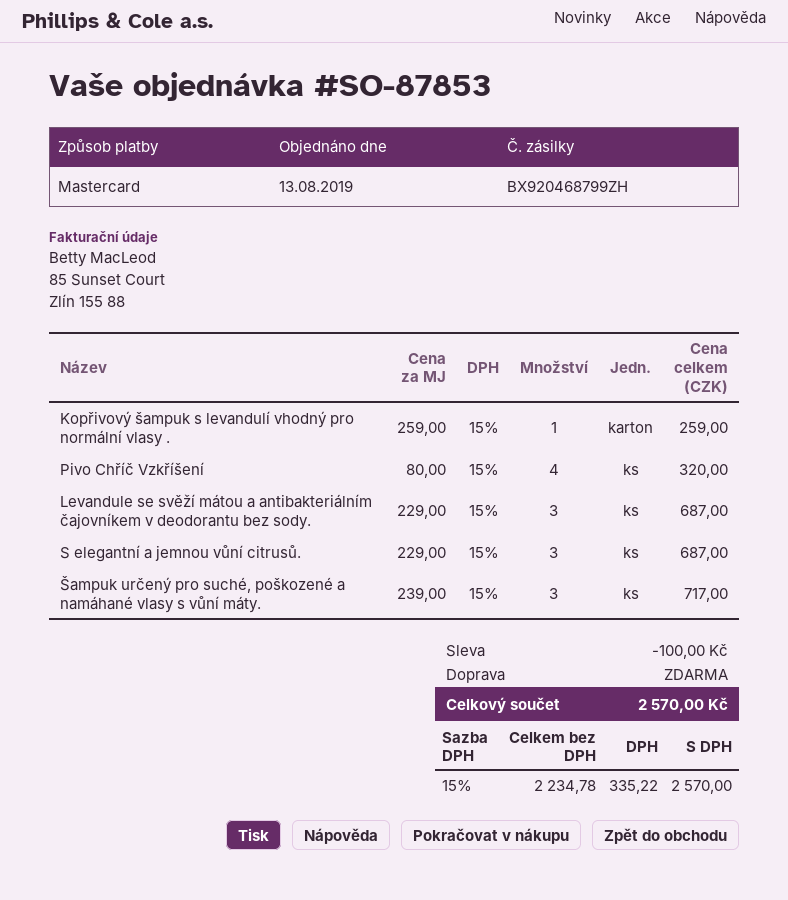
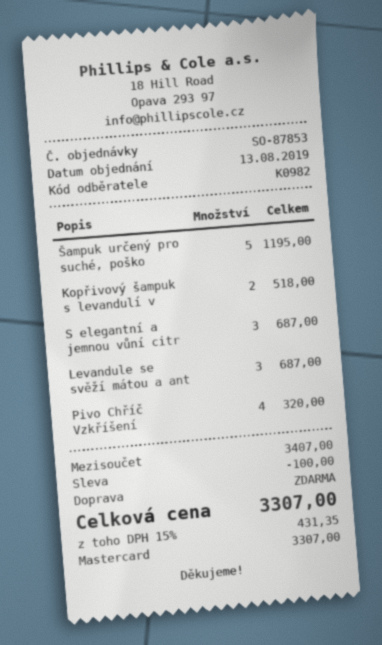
Kopřivový šampuk s levandulí vhodný pro normální vlasy .: 1 for 259.00 -> 2 for 518.00
Šampuk určený pro suché, poškozené a namáhané vlasy s vůní máty.: 3 for 717.00 -> 5 for 1195.00
tax: 15% = 335.22 -> 15% = 431.35
total: 2570.00 -> 3307.00

